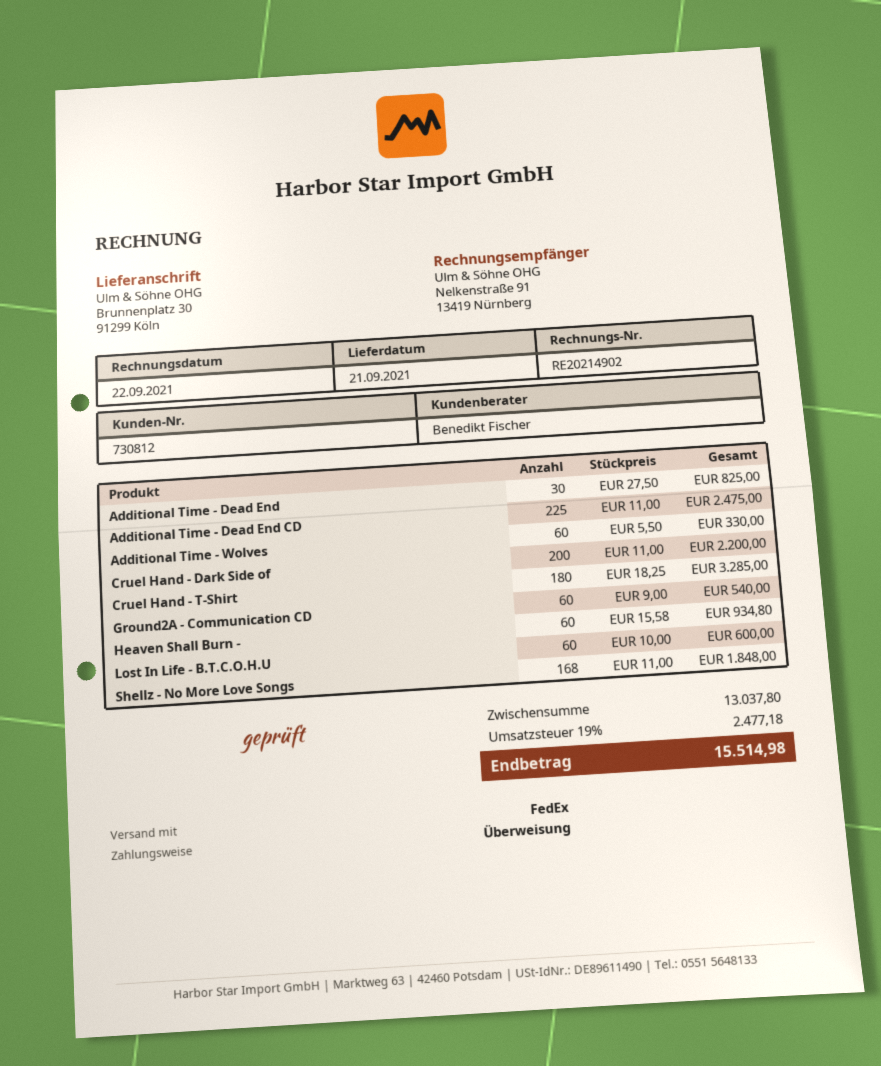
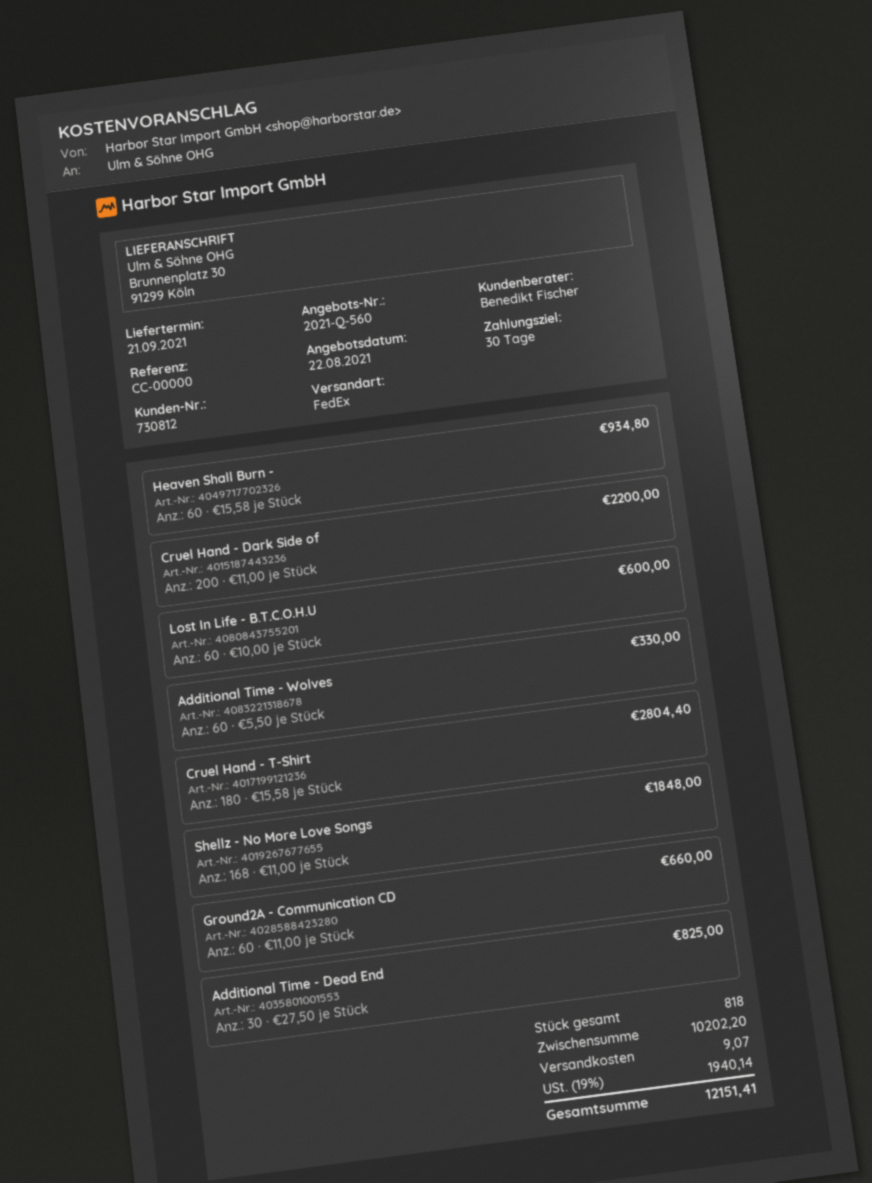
Additional Time - Dead End CD: 225 x 11.00 = 2475.00 -> none
Cruel Hand - T-Shirt: 180 x 18.25 = 3285.00 -> 180 x 15.58 = 2804.40
Ground2A - Communication CD: 60 x 9.00 = 540.00 -> 60 x 11.00 = 660.00
subtotal: 13037.80 -> 10202.20
shipping: none -> 9.07
tax: 19% = 2477.18 -> 19% = 1940.14
total: 15514.98 -> 12151.41

